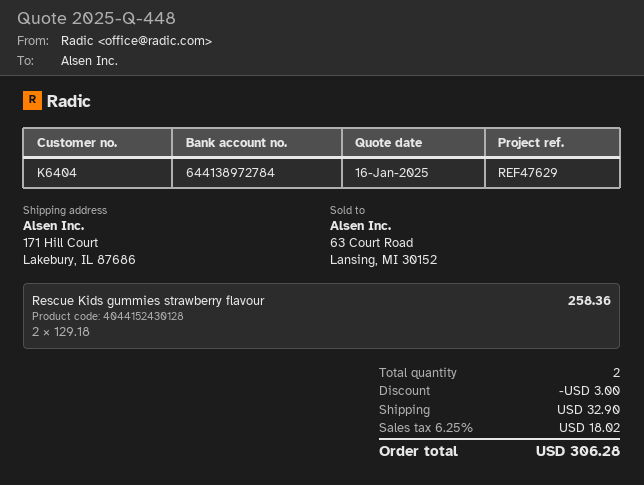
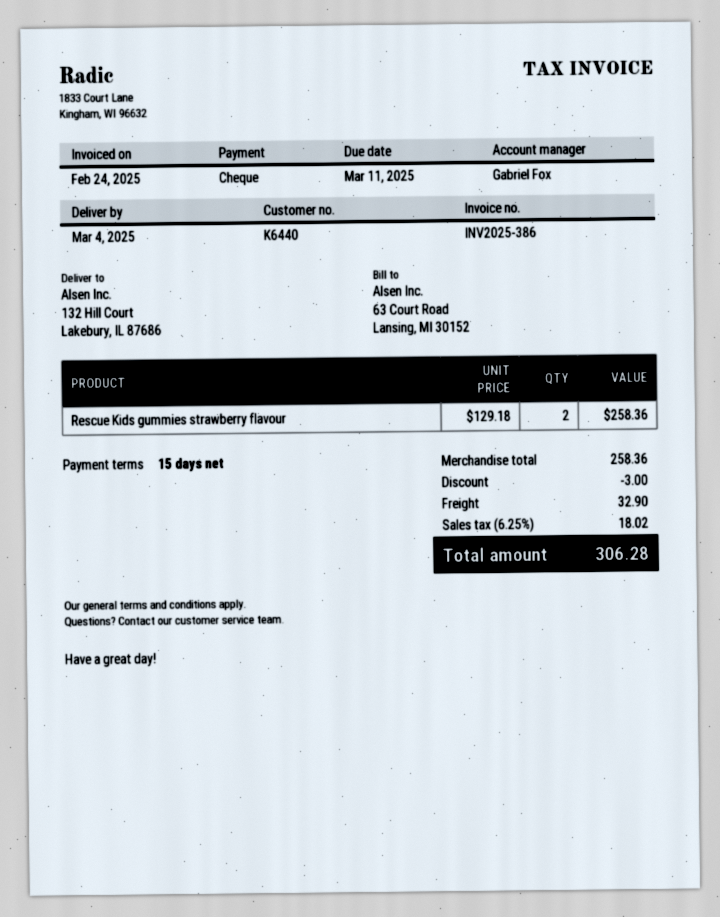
customer number: K6404 -> K6440
ship to: 171 Hill Court, Lakebury, IL 87686 -> 132 Hill Court, Lakebury, IL 87686

